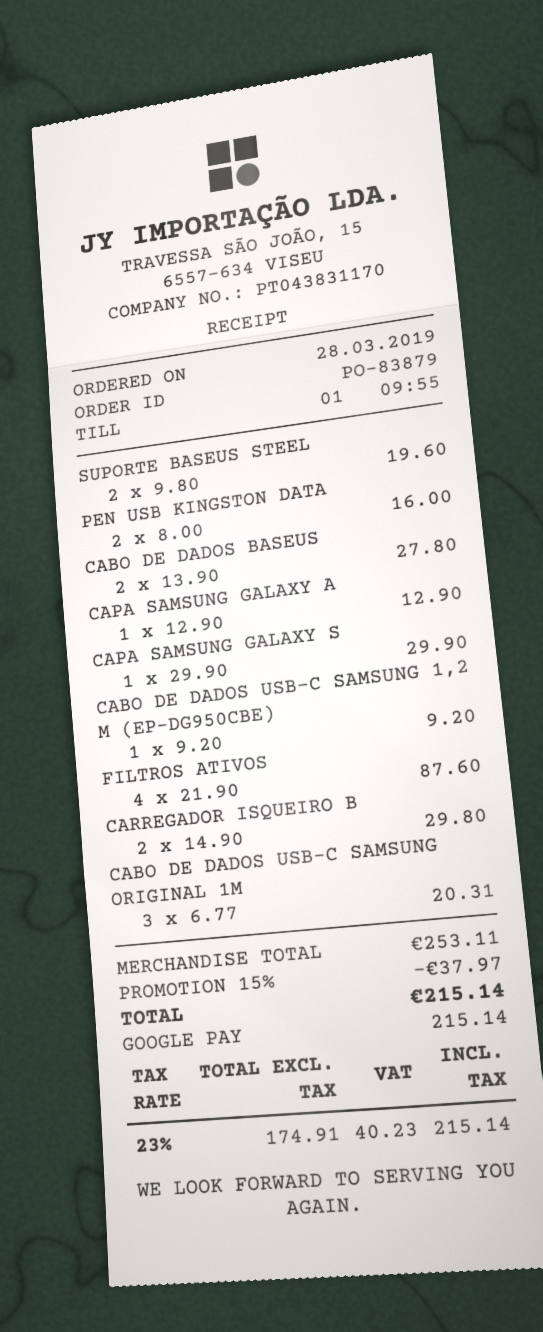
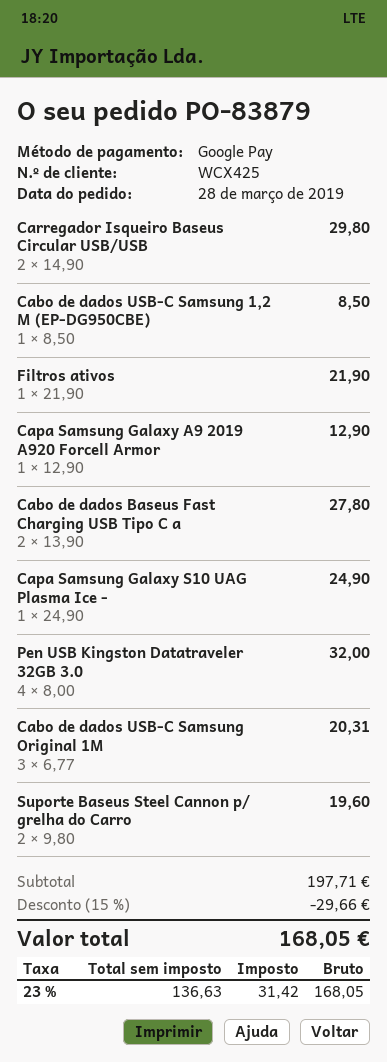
PEN USB KINGSTON DATA: 2 x 8.00 = 16.00 -> 4 x 8.00 = 32.00
CAPA SAMSUNG GALAXY S: 1 x 29.90 = 29.90 -> 1 x 24.90 = 24.90
CABO DE DADOS USB-C SAMSUNG 1,2 M (EP-DG950CBE): 1 x 9.20 = 9.20 -> 1 x 8.50 = 8.50
FILTROS ATIVOS: 4 x 21.90 = 87.60 -> 1 x 21.90 = 21.90
subtotal: 253.11 -> 197.71
discount: 15% = 37.97 -> 15% = 29.66
net: 174.91 -> 136.63
tax: 23% = 40.23 -> 23% = 31.42
total: 215.14 -> 168.05

